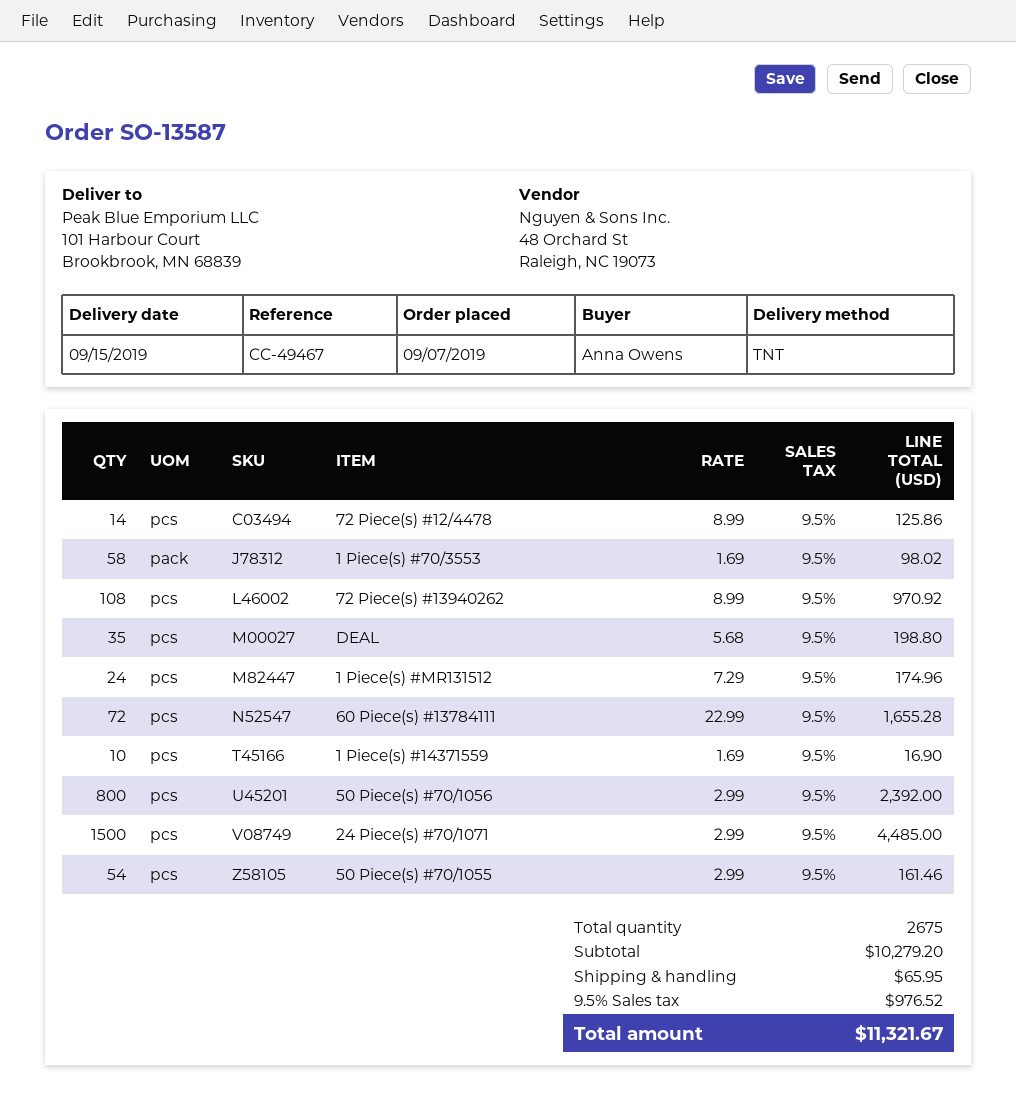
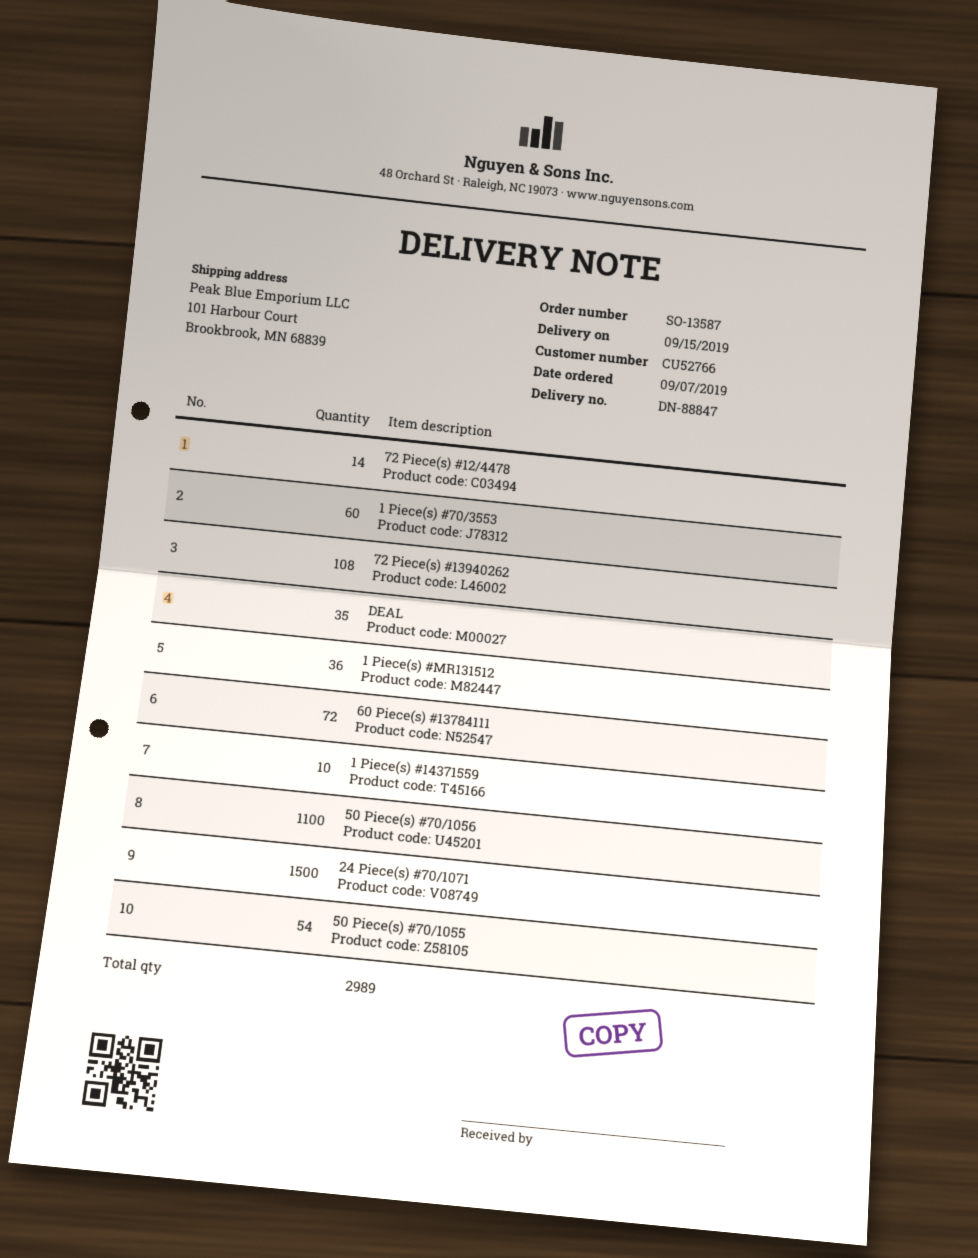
1 Piece(s) #70/3553: 58 -> 60
1 Piece(s) #MR131512: 24 -> 36
50 Piece(s) #70/1056: 800 -> 1100
total quantity: 2675 -> 2989

